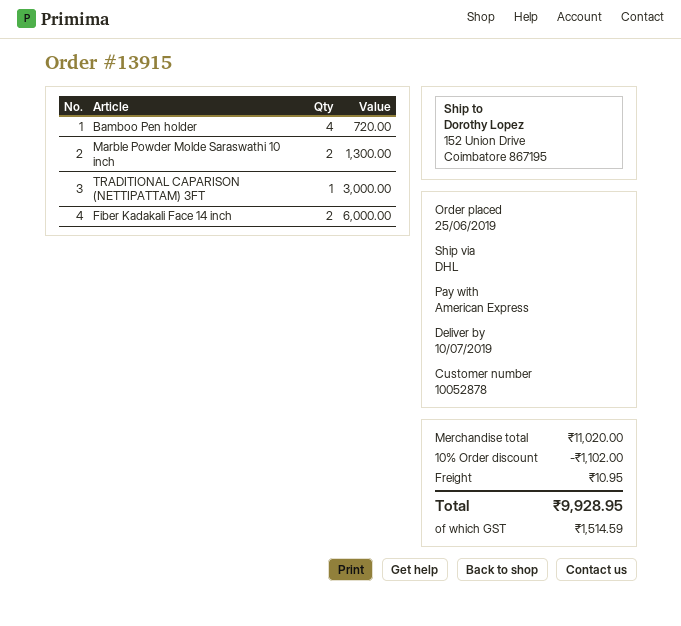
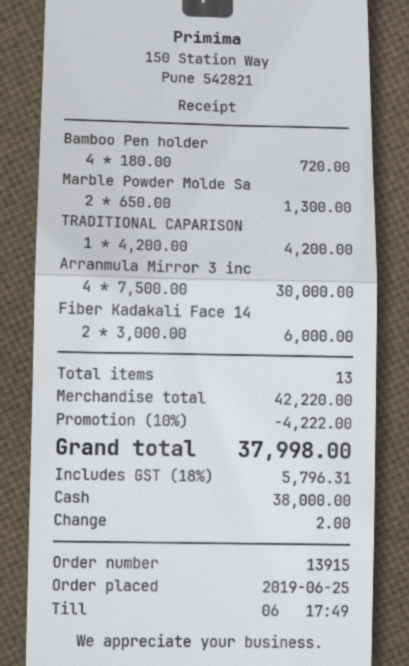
payment method: American Express -> cash
TRADITIONAL CAPARISON (NETTIPATTAM) 3FT: 1 for 3000.00 -> 1 for 4200.00
Arranmula Mirror 3 inc: none -> 4 for 30000.00
subtotal: 11020.00 -> 42220.00
discount: 10% = 1102.00 -> 10% = 4222.00
shipping: 10.95 -> none
tax: 1514.59 -> 5796.31
total: 9928.95 -> 37998.00

